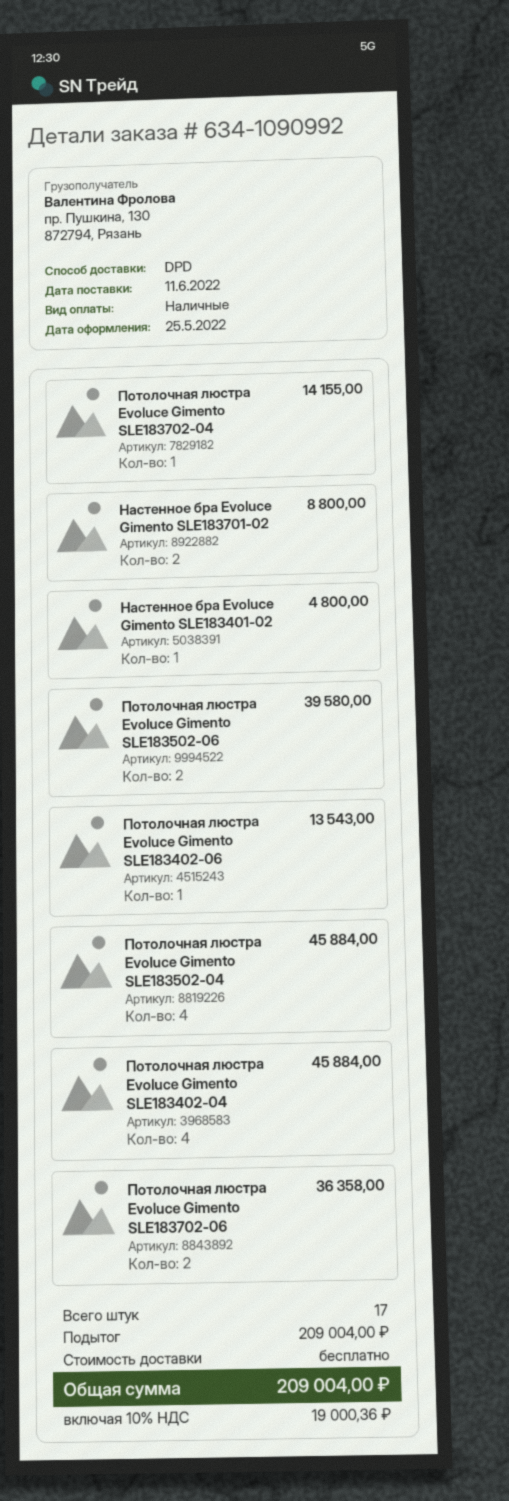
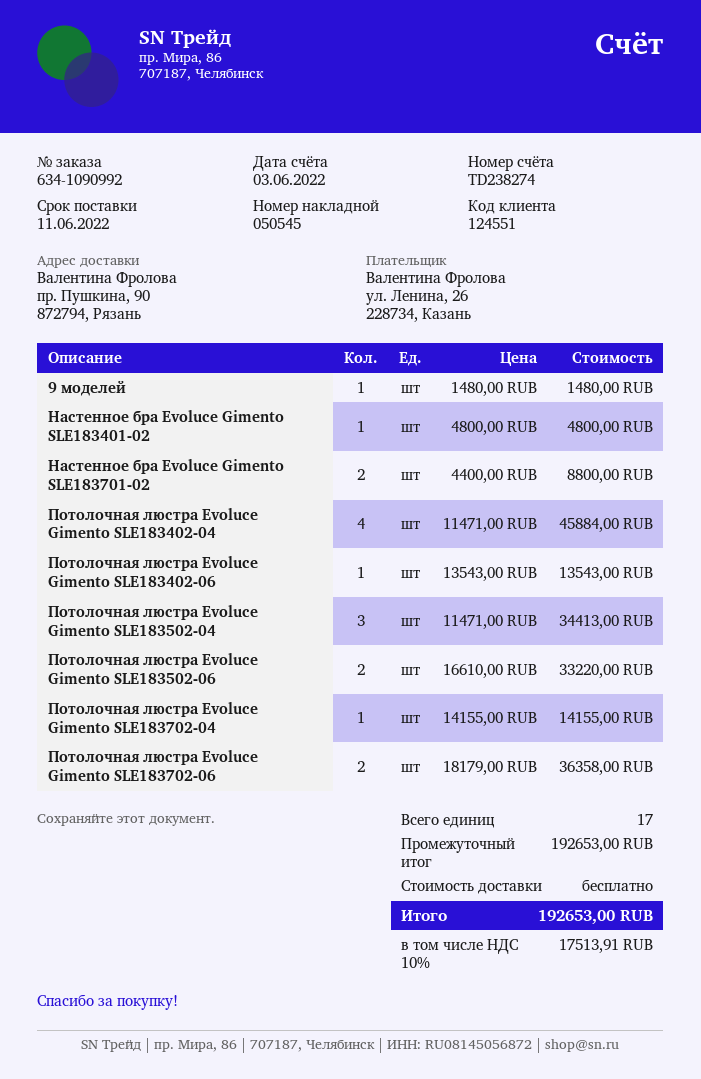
ship to: пр. Пушкина, 130, 872794, Рязань -> пр. Пушкина, 90, 872794, Рязань
Потолочная люстра Evoluce Gimento SLE183502-06: 2 for 39580.00 -> 2 for 33220.00
Потолочная люстра Evoluce Gimento SLE183502-04: 4 for 45884.00 -> 3 for 34413.00
9 моделей: none -> 1 for 1480.00
subtotal: 209004.00 -> 192653.00
tax: 10% = 19000.36 -> 10% = 17513.91
total: 209004.00 -> 192653.00

